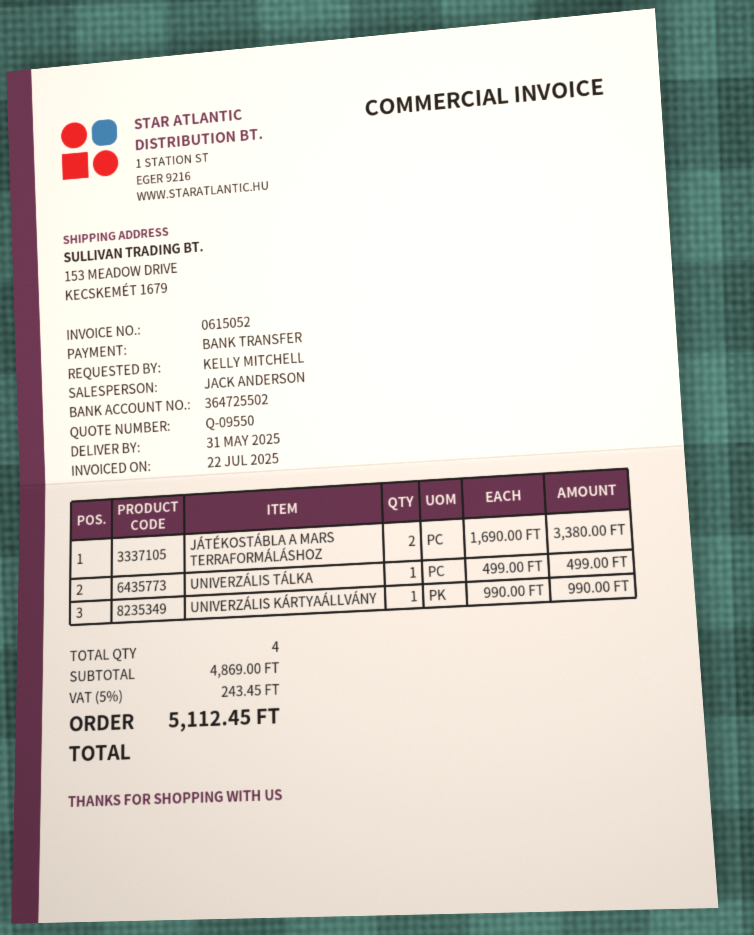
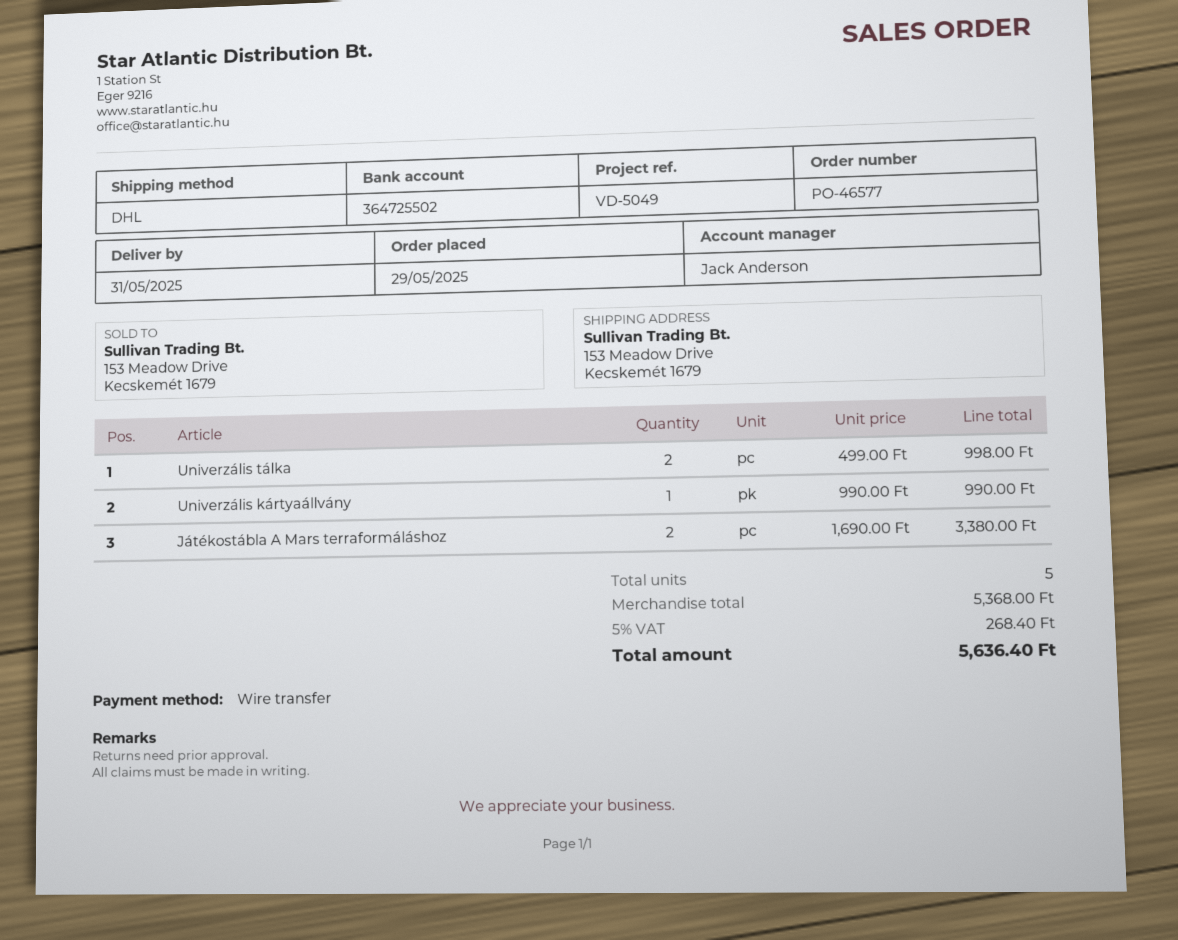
UNIVERZÁLIS TÁLKA: 1 x 499.00 = 499.00 -> 2 x 499.00 = 998.00
total quantity: 4 -> 5
subtotal: 4869.00 -> 5368.00
tax: 5% = 243.45 -> 5% = 268.40
total: 5112.45 -> 5636.40

